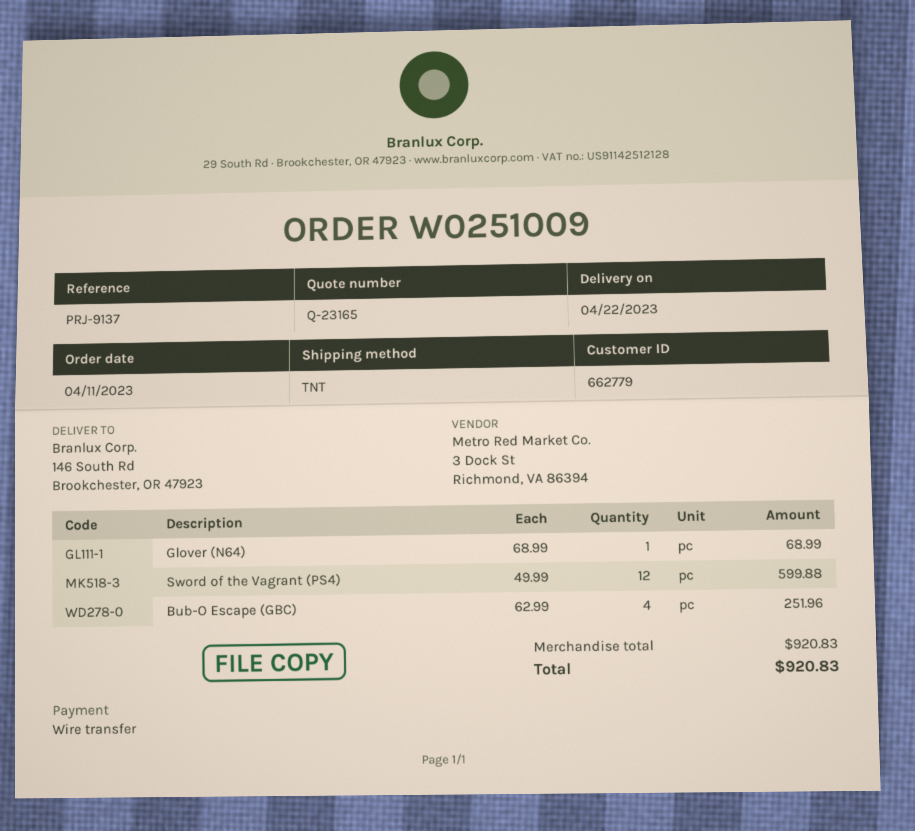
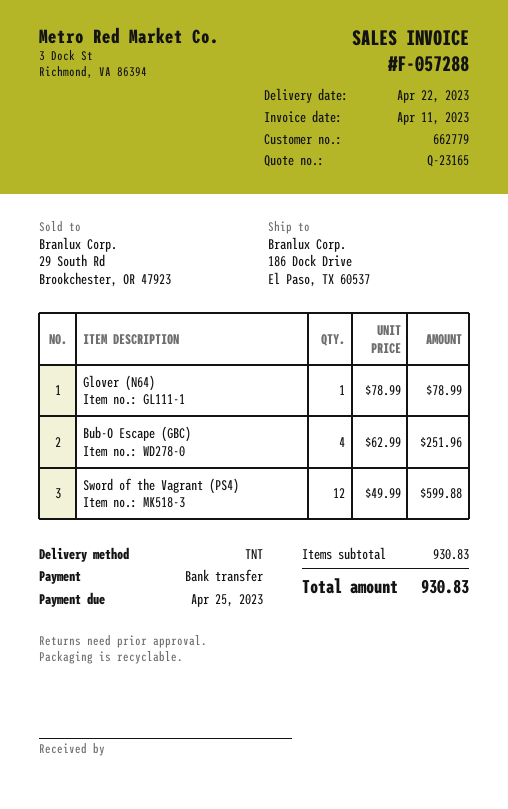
ship to: 146 South Rd, Brookchester, OR 47923 -> 186 Dock Drive, El Paso, TX 60537
Glover (N64): 1 x 68.99 = 68.99 -> 1 x 78.99 = 78.99
subtotal: 920.83 -> 930.83
total: 920.83 -> 930.83

